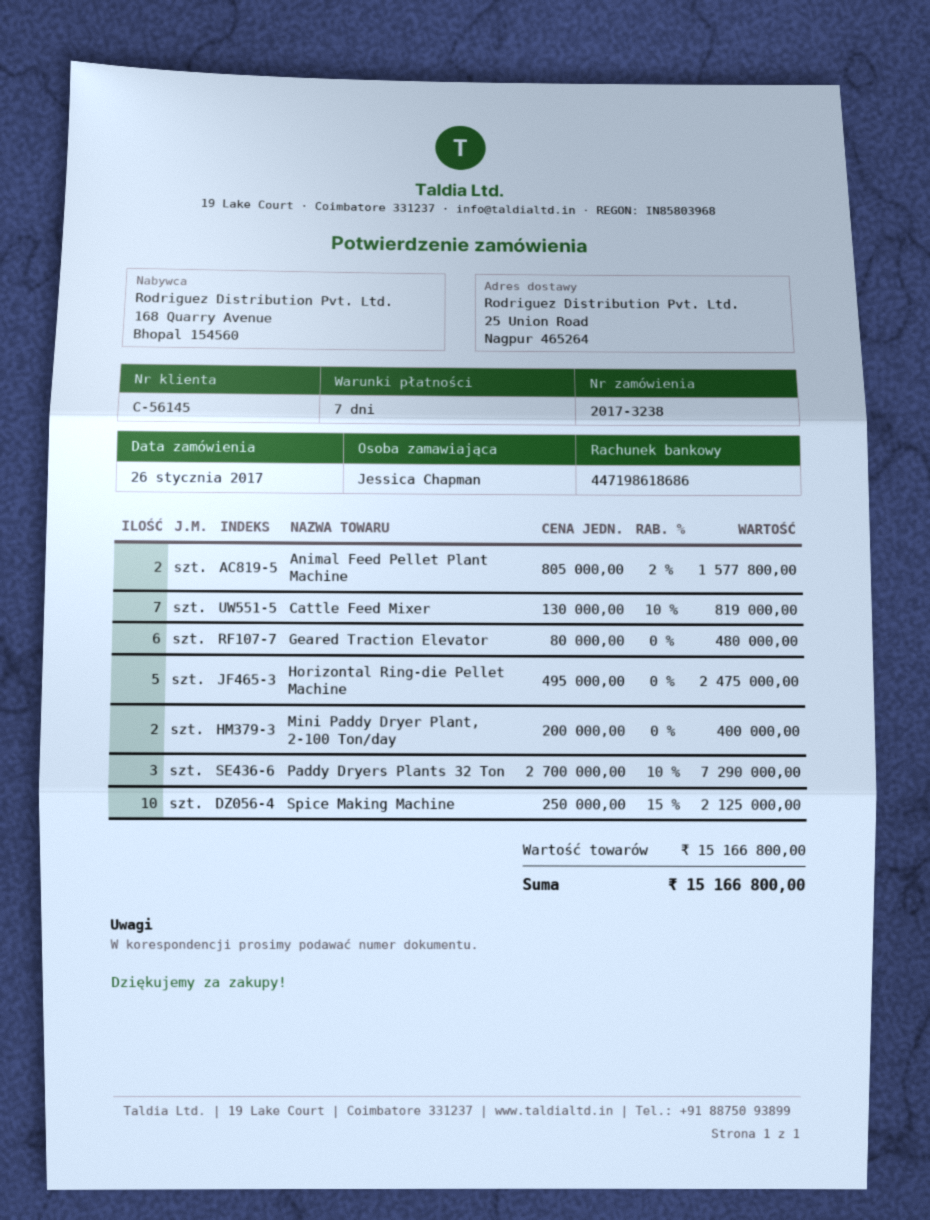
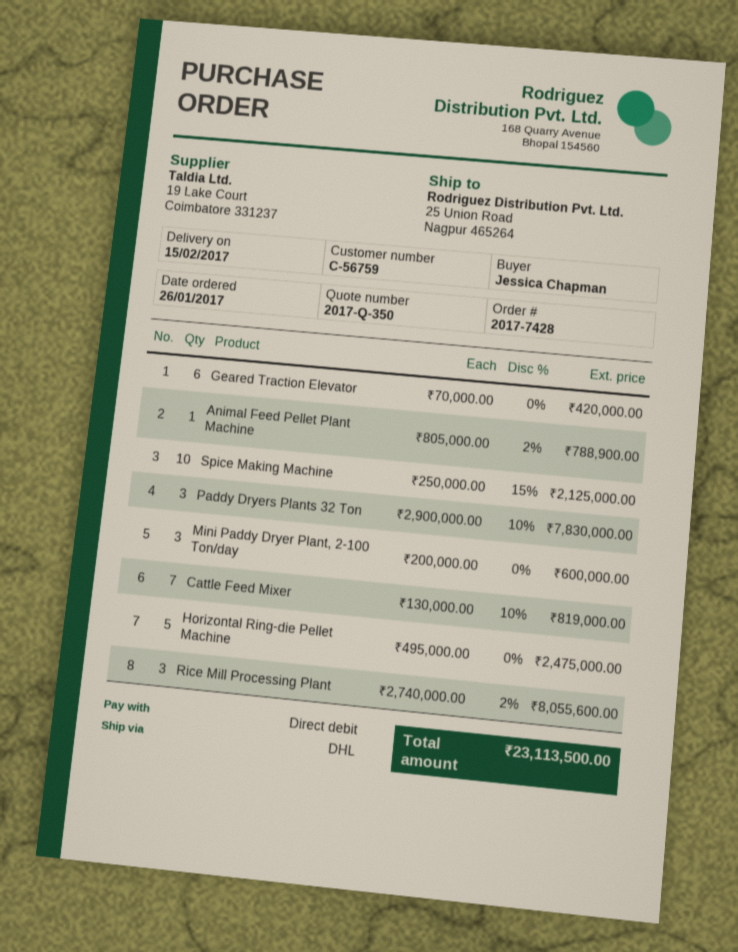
order number: 2017-3238 -> 2017-7428
customer number: C-56145 -> C-56759
Animal Feed Pellet Plant Machine: 2 x 805000.00 - 2% = 1577800.00 -> 1 x 805000.00 - 2% = 788900.00
Geared Traction Elevator: 6 x 80000.00 = 480000.00 -> 6 x 70000.00 = 420000.00
Mini Paddy Dryer Plant, 2-100 Ton/day: 2 x 200000.00 = 400000.00 -> 3 x 200000.00 = 600000.00
Paddy Dryers Plants 32 Ton: 3 x 2700000.00 - 10% = 7290000.00 -> 3 x 2900000.00 - 10% = 7830000.00
Rice Mill Processing Plant: none -> 3 x 2740000.00 - 2% = 8055600.00
total: 15166800.00 -> 23113500.00

